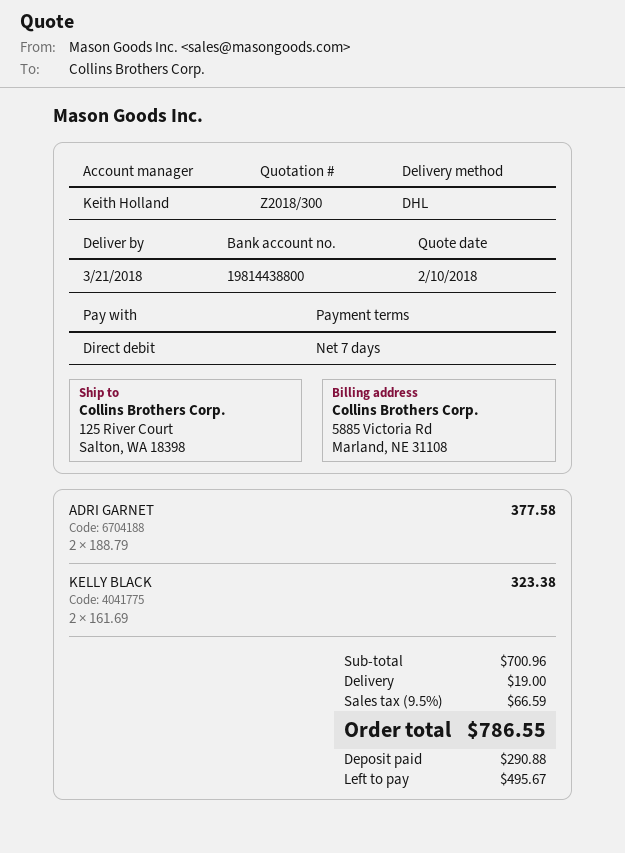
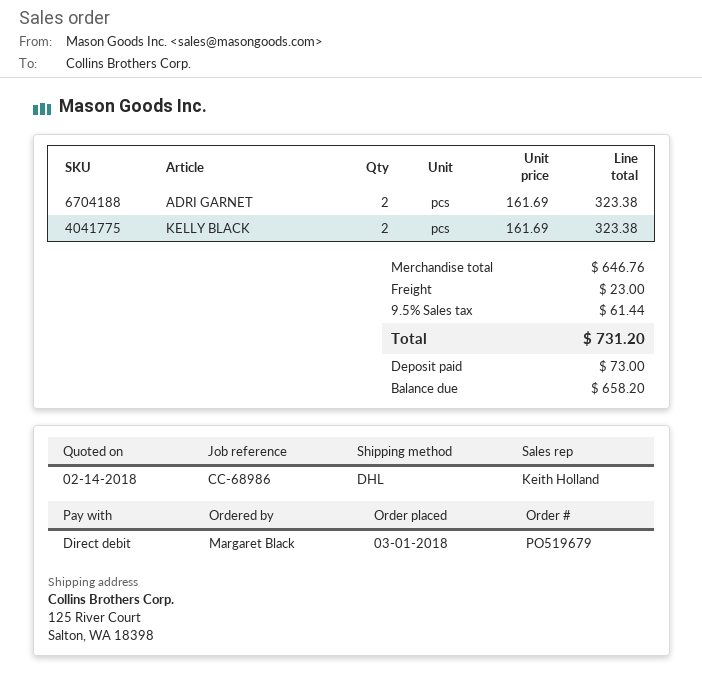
quote date: 2018-02-10 -> 2018-02-14
ADRI GARNET: 2 x 188.79 = 377.58 -> 2 x 161.69 = 323.38
subtotal: 700.96 -> 646.76
shipping: 19.00 -> 23.00
tax: 9.5% = 66.59 -> 9.5% = 61.44
total: 786.55 -> 731.20
deposit: 290.88 -> 73.00
balance: 495.67 -> 658.20

